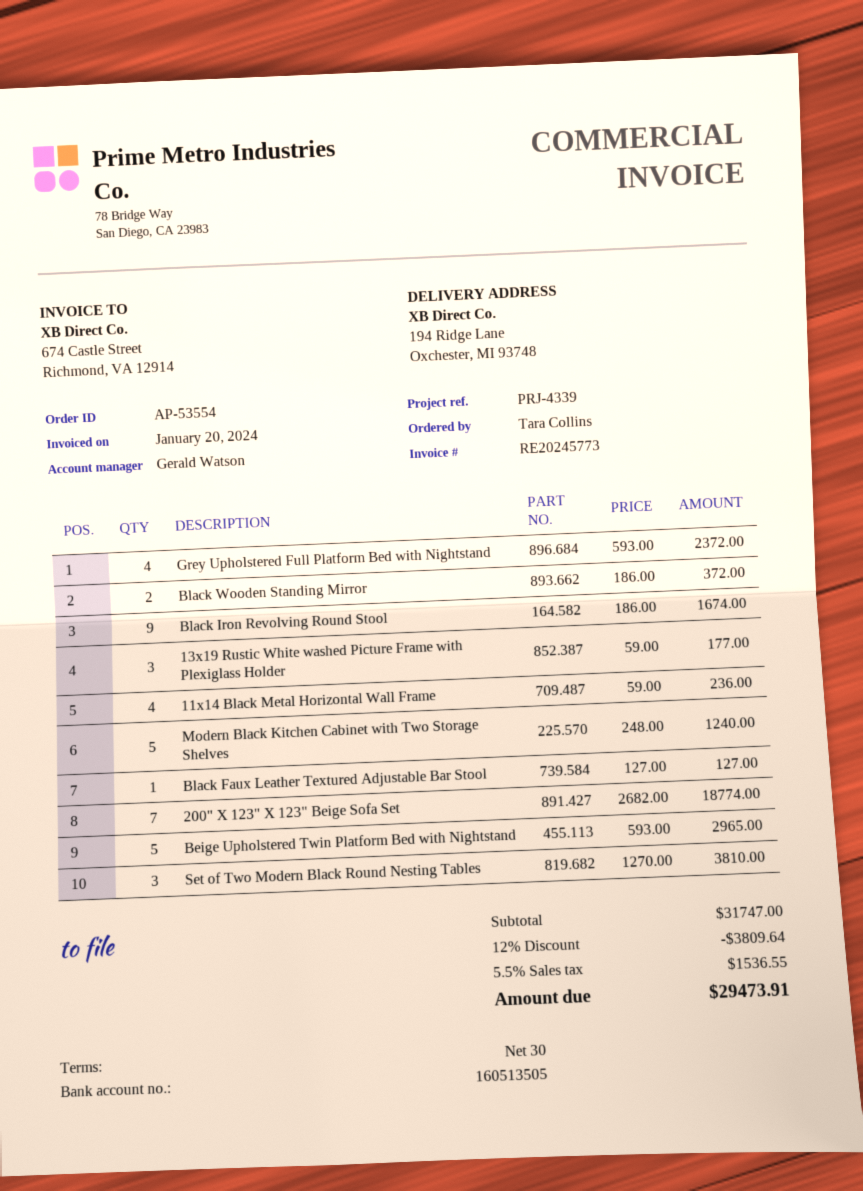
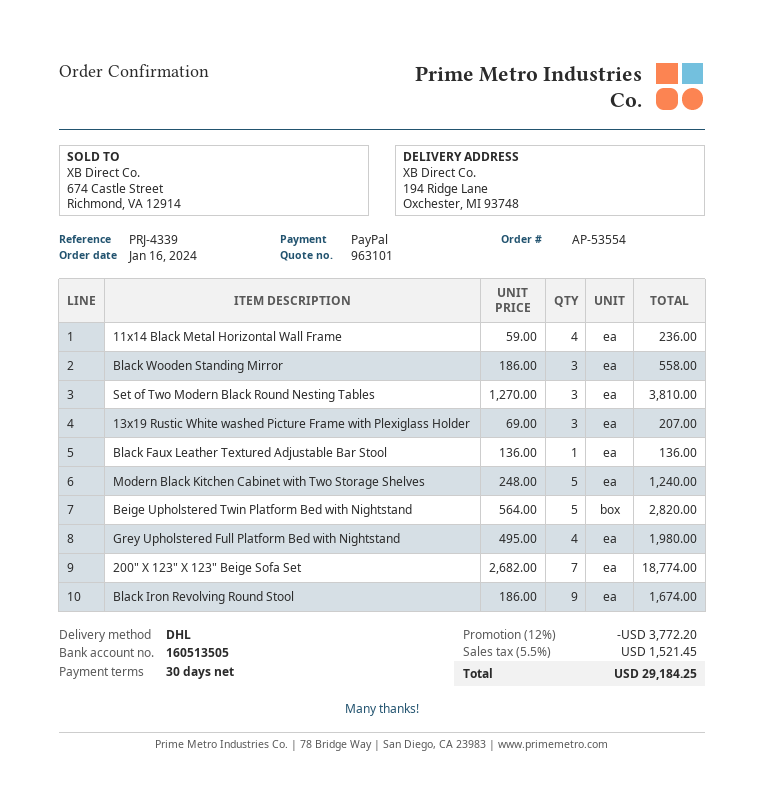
Grey Upholstered Full Platform Bed with Nightstand: 4 x 593.00 = 2372.00 -> 4 x 495.00 = 1980.00
Black Wooden Standing Mirror: 2 x 186.00 = 372.00 -> 3 x 186.00 = 558.00
13x19 Rustic White washed Picture Frame with Plexiglass Holder: 3 x 59.00 = 177.00 -> 3 x 69.00 = 207.00
Black Faux Leather Textured Adjustable Bar Stool: 1 x 127.00 = 127.00 -> 1 x 136.00 = 136.00
Beige Upholstered Twin Platform Bed with Nightstand: 5 x 593.00 = 2965.00 -> 5 x 564.00 = 2820.00
discount: 12% = 3809.64 -> 12% = 3772.20
tax: 5.5% = 1536.55 -> 5.5% = 1521.45
total: 29473.91 -> 29184.25

